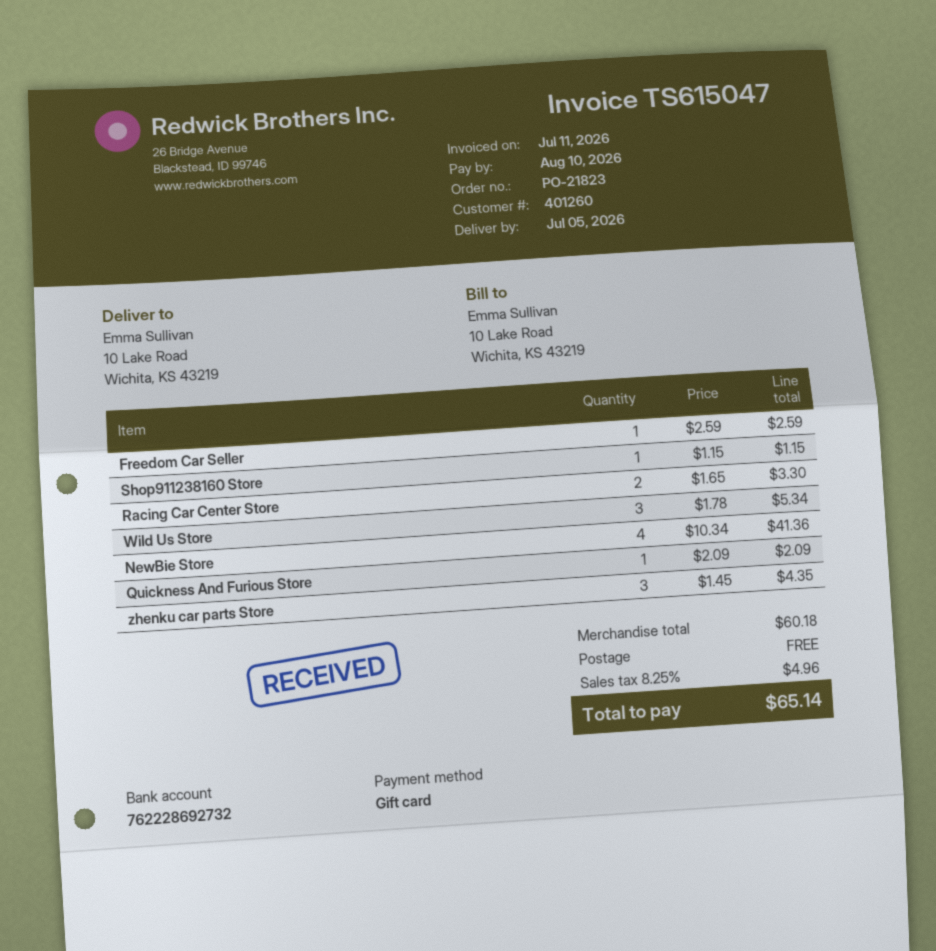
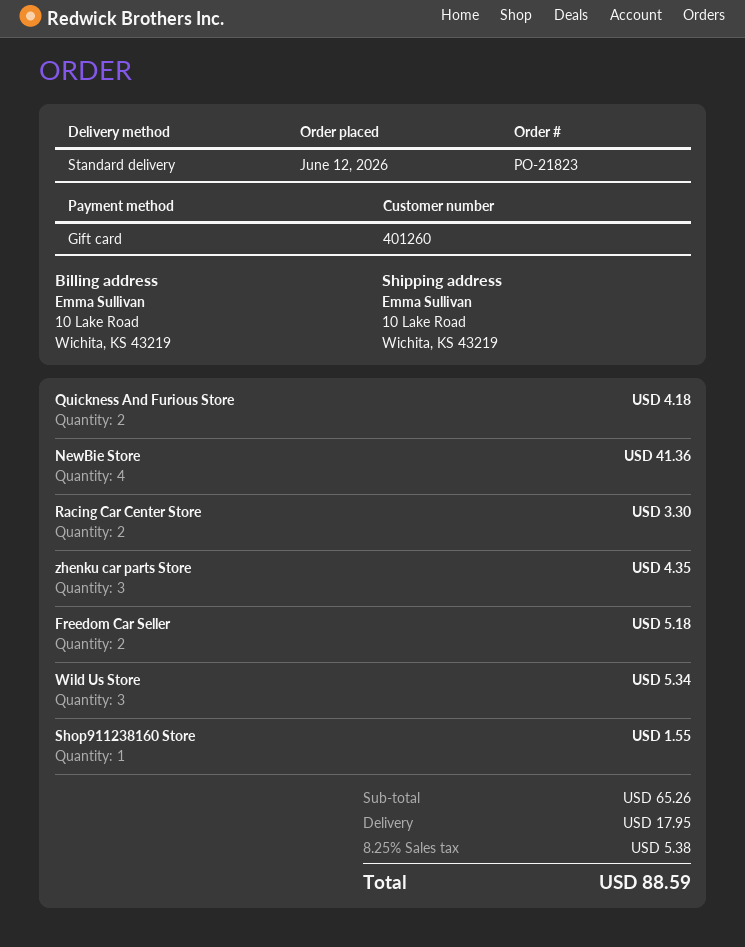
Freedom Car Seller: 1 for 2.59 -> 2 for 5.18
Shop911238160 Store: 1 for 1.15 -> 1 for 1.55
Quickness And Furious Store: 1 for 2.09 -> 2 for 4.18
subtotal: 60.18 -> 65.26
shipping: 0.00 -> 17.95
tax: 8.25% = 4.96 -> 8.25% = 5.38
total: 65.14 -> 88.59

